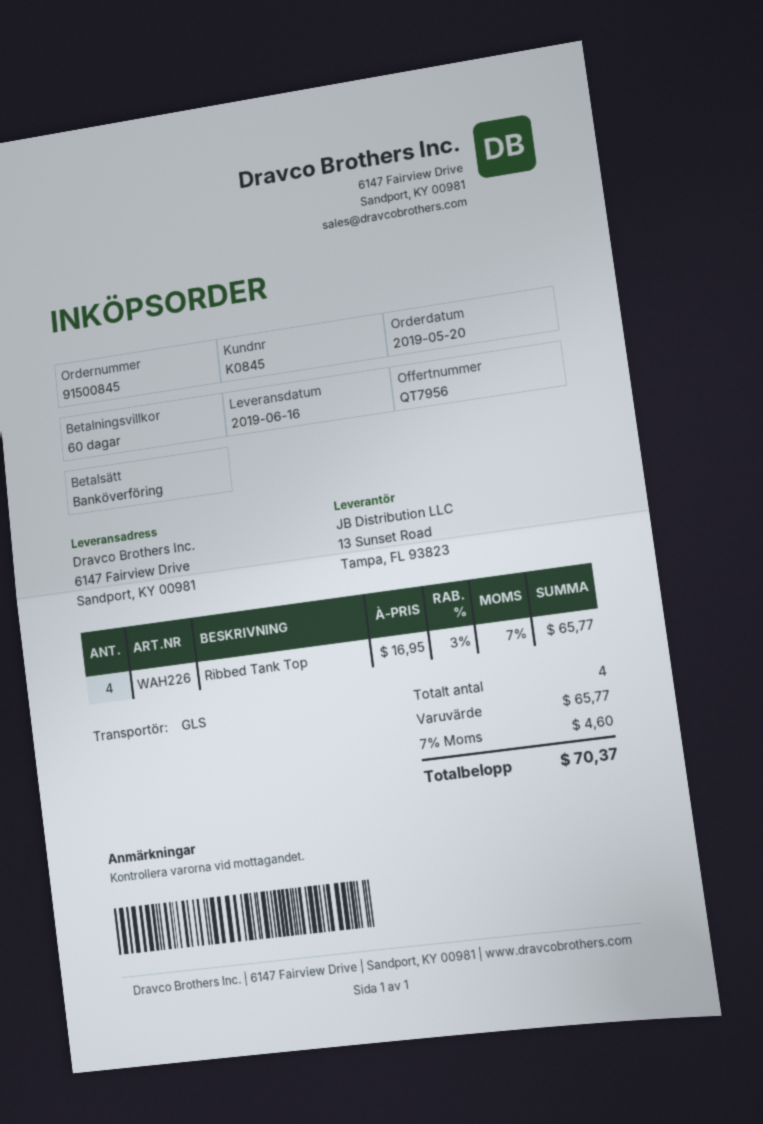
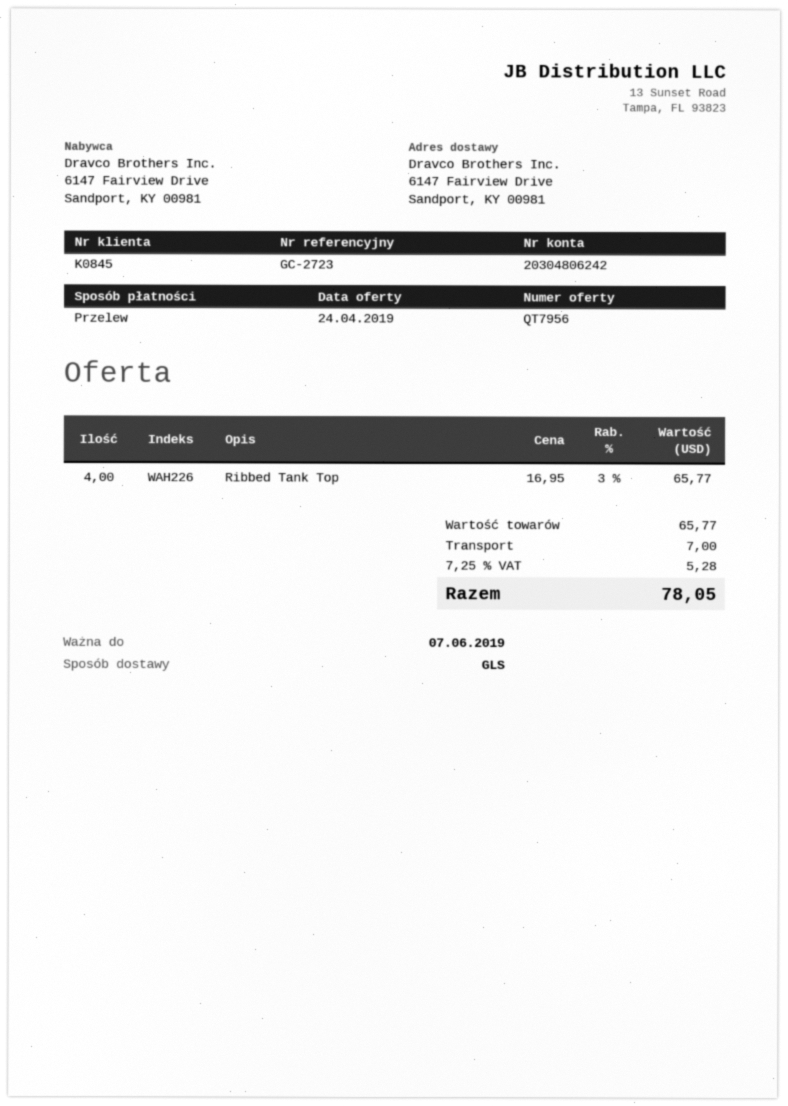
shipping: none -> 7.00
tax: 7% = 4.60 -> 7.25% = 5.28
total: 70.37 -> 78.05

